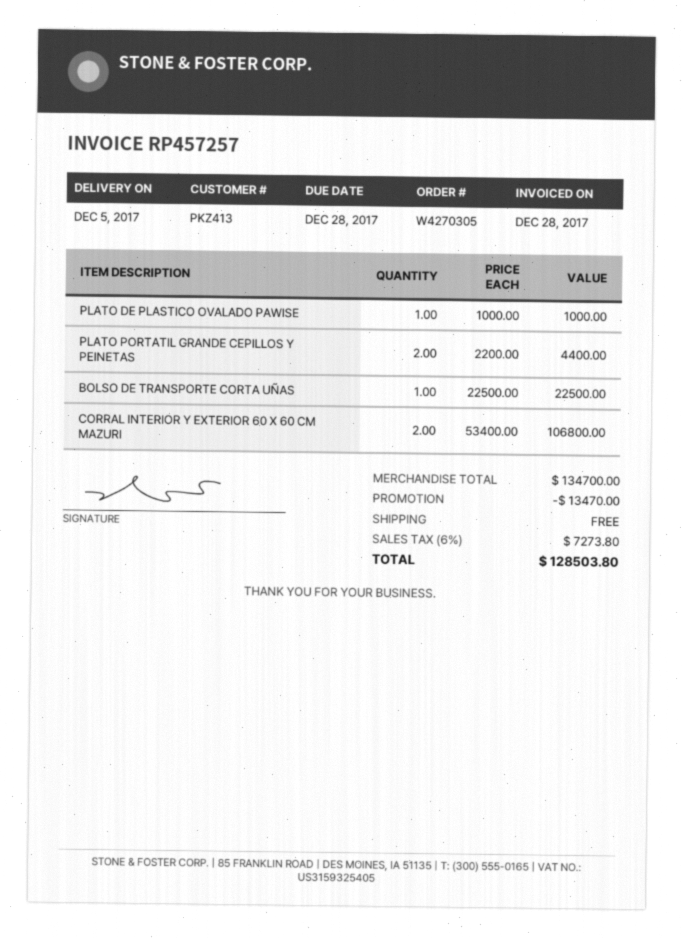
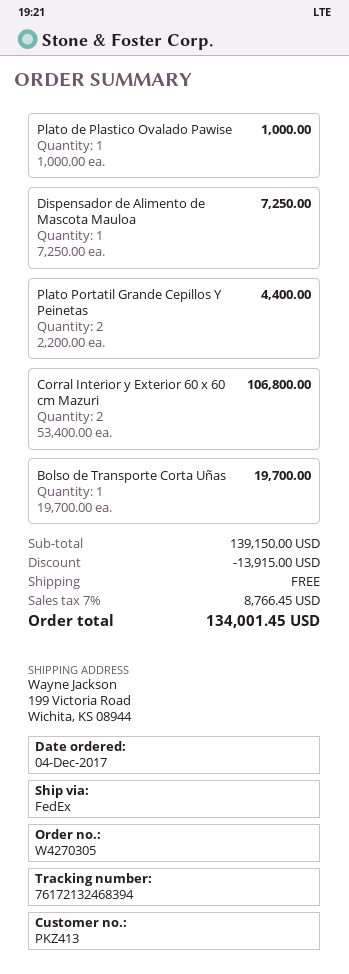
BOLSO DE TRANSPORTE CORTA UÑAS: 1 x 22500.00 = 22500.00 -> 1 x 19700.00 = 19700.00
Dispensador de Alimento de Mascota Mauloa: none -> 1 x 7250.00 = 7250.00
subtotal: 134700.00 -> 139150.00
discount: 13470.00 -> 13915.00
tax: 6% = 7273.80 -> 7% = 8766.45
total: 128503.80 -> 134001.45

